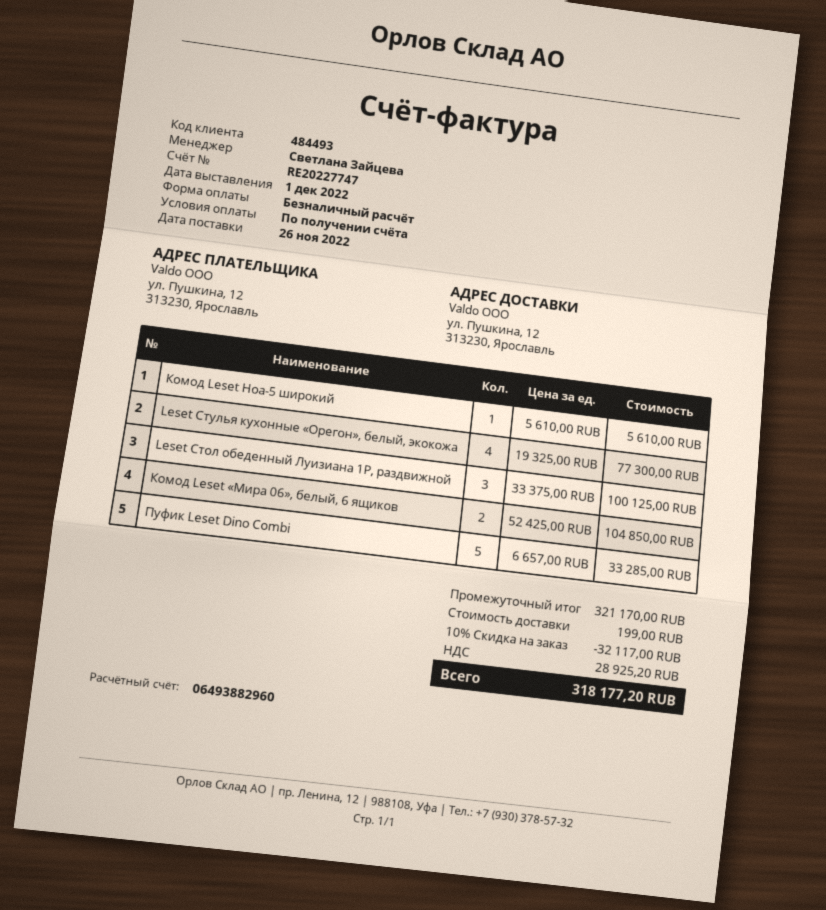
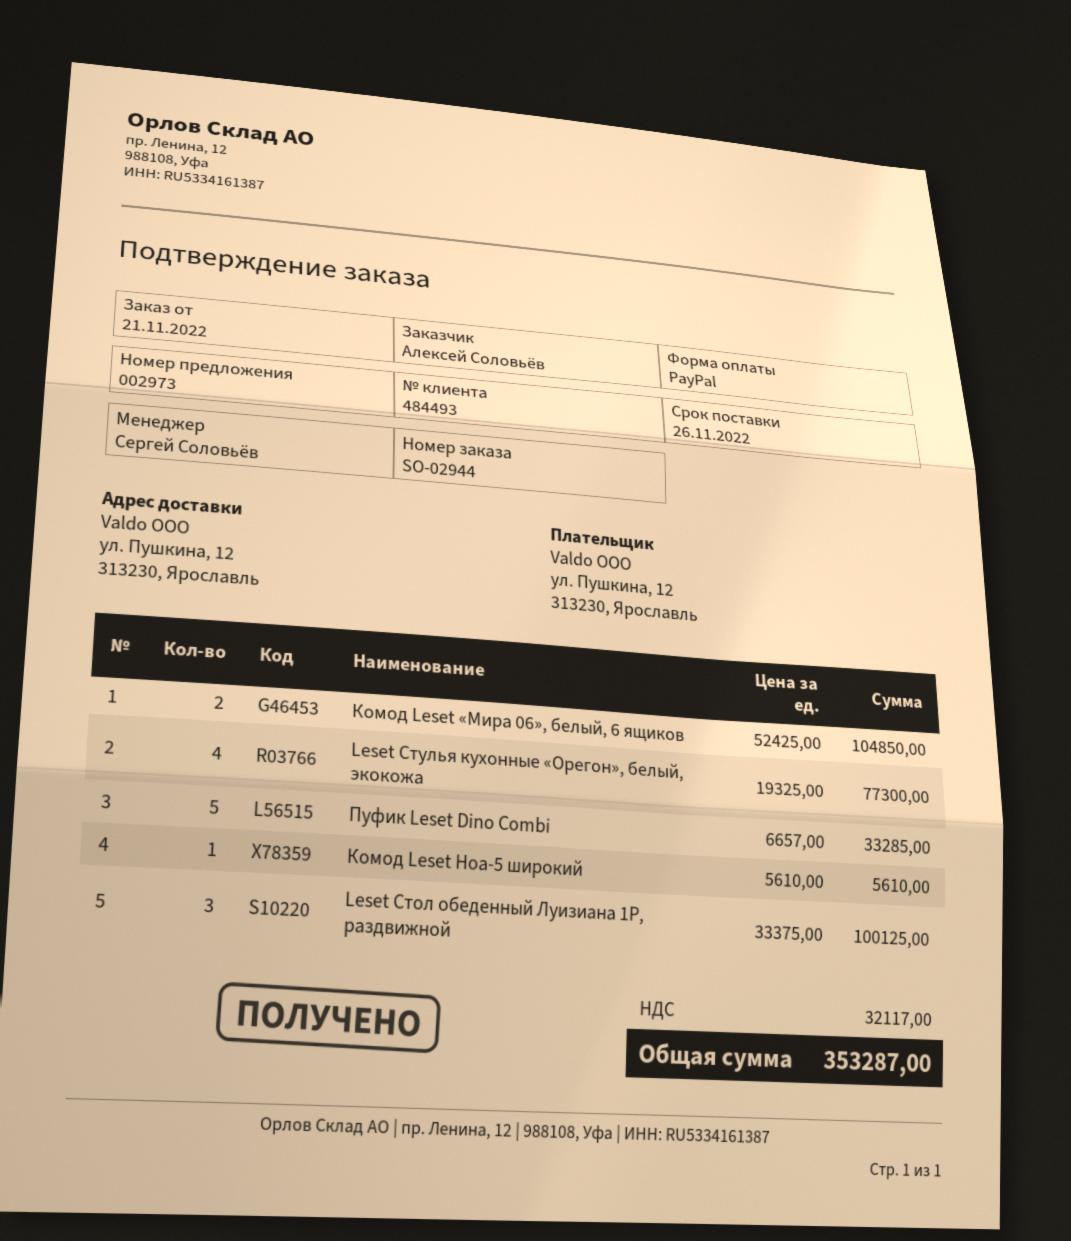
sales rep: Светлана Зайцева -> Сергей Соловьёв
payment method: bank transfer -> PayPal
discount: 10% = 32117.00 -> none
shipping: 199.00 -> none
tax: 28925.20 -> 32117.00
total: 318177.20 -> 353287.00

